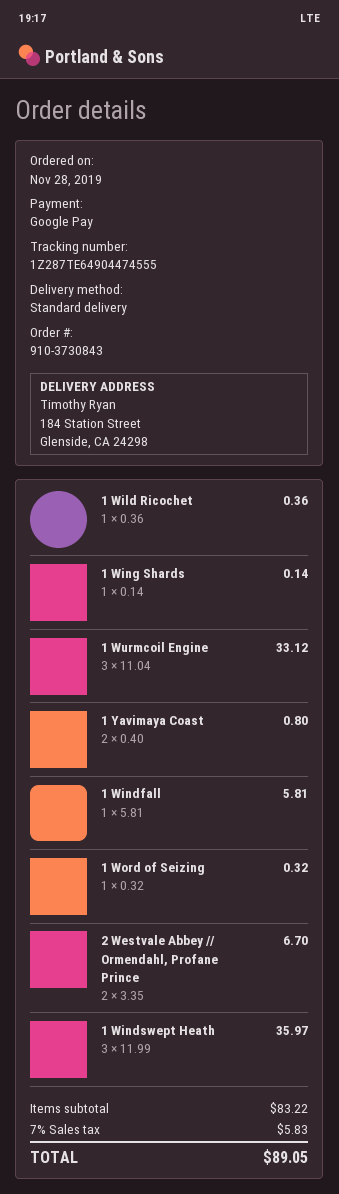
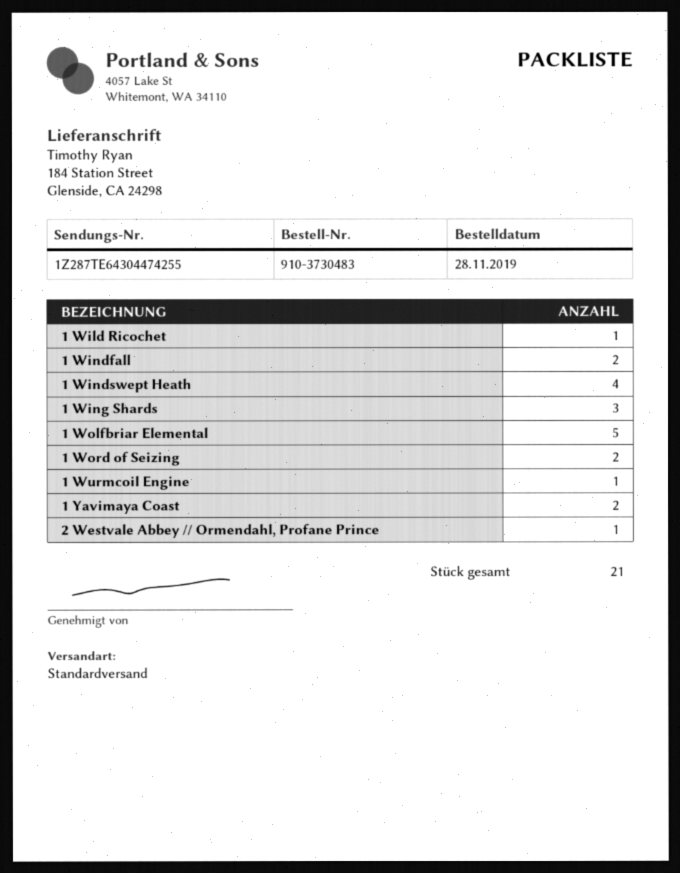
order number: 910-3730843 -> 910-3730483
tracking number: 1Z287TE64904474555 -> 1Z287TE64304474255
1 Wing Shards: 1 -> 3
1 Wurmcoil Engine: 3 -> 1
1 Windfall: 1 -> 2
1 Word of Seizing: 1 -> 2
2 Westvale Abbey // Ormendahl, Profane Prince: 2 -> 1
1 Windswept Heath: 3 -> 4
1 Wolfbriar Elemental: none -> 5

